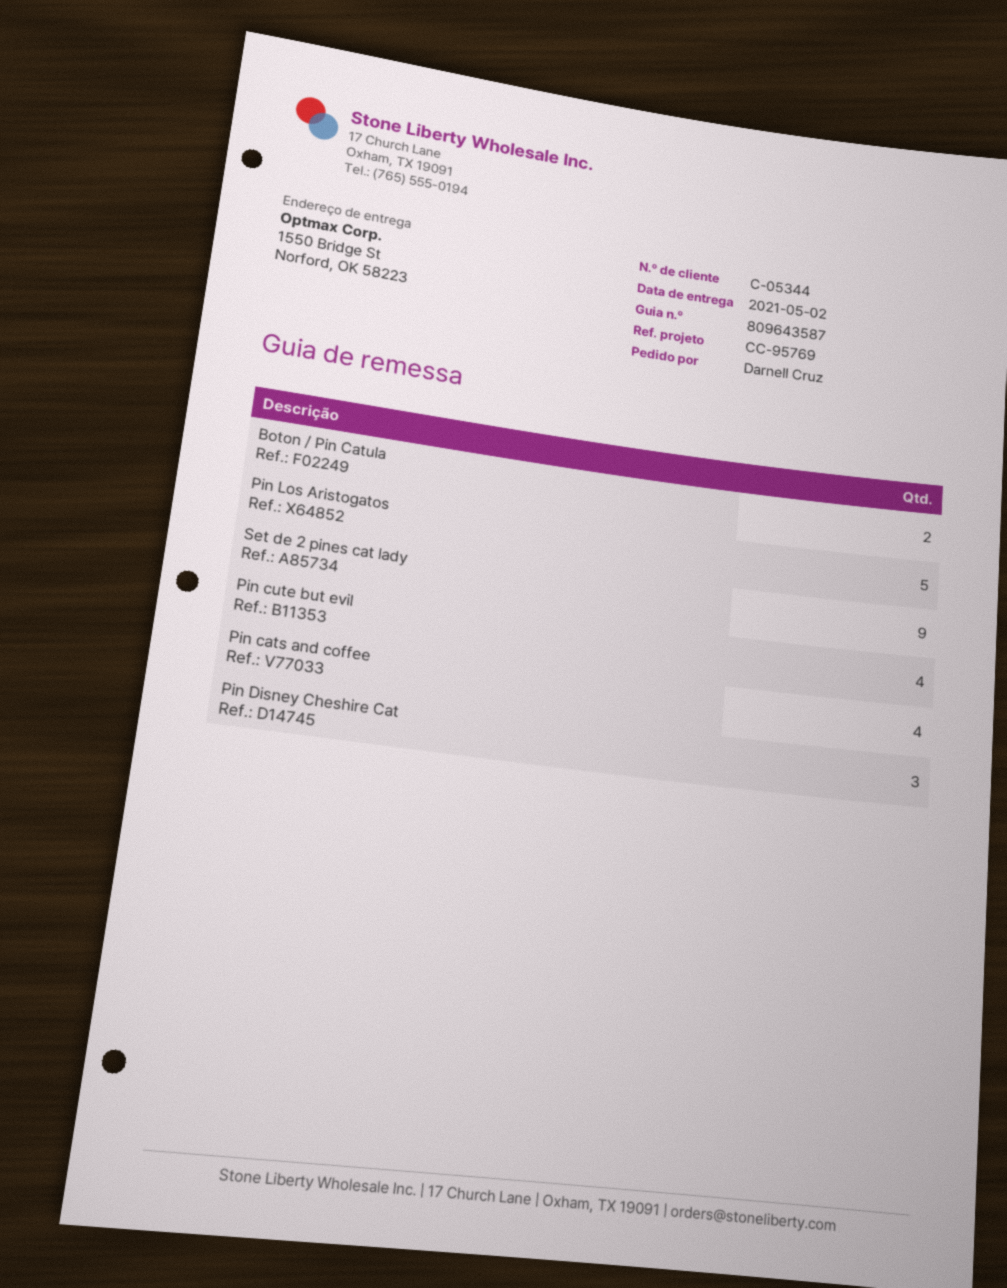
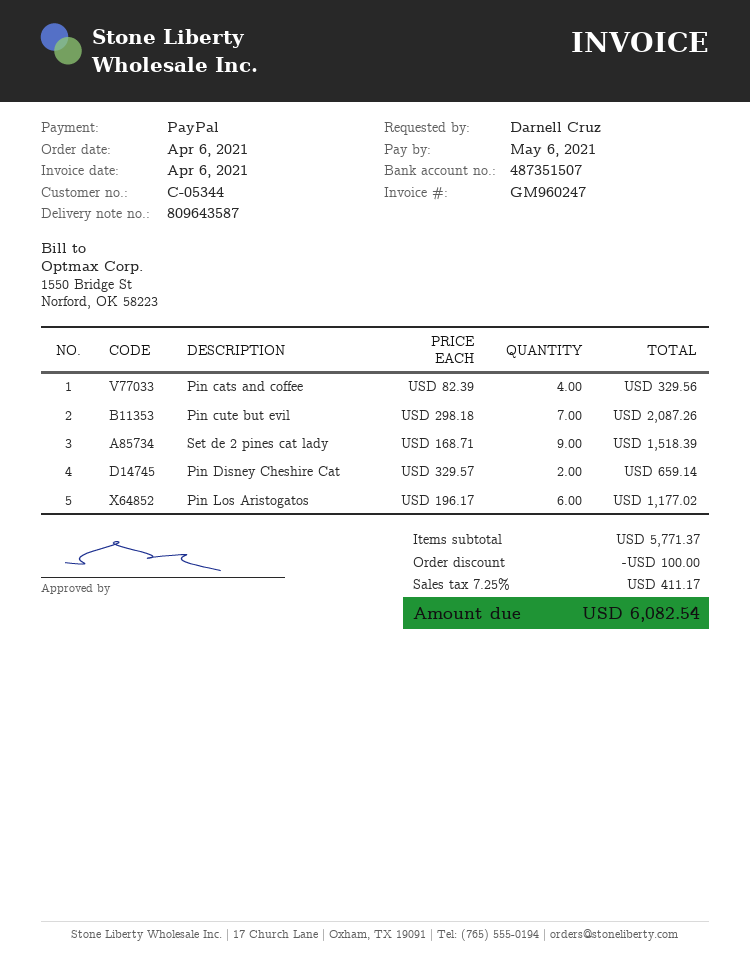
Boton / Pin Catula: 2 -> none
Pin Los Aristogatos: 5 -> 6
Pin cute but evil: 4 -> 7
Pin Disney Cheshire Cat: 3 -> 2

